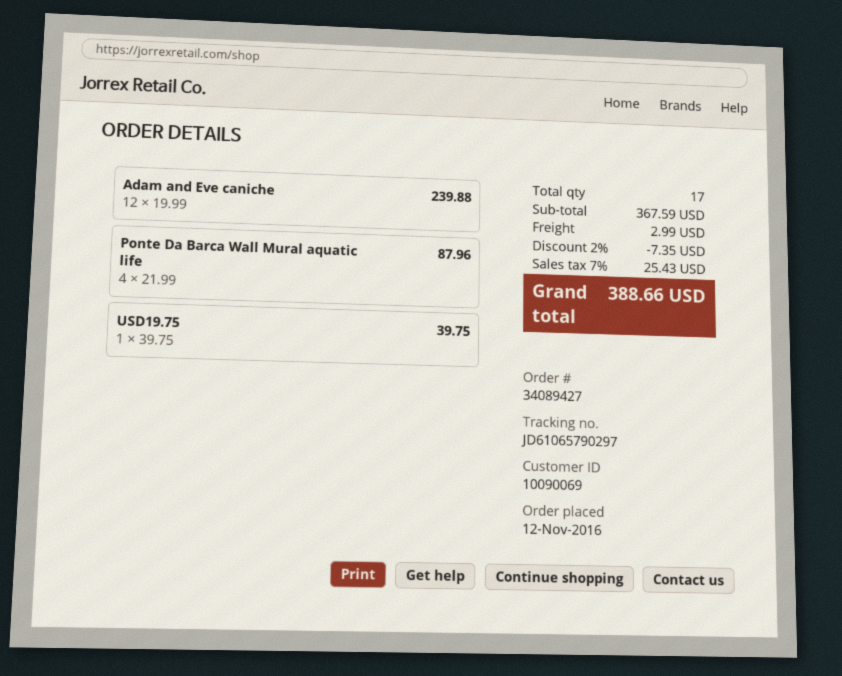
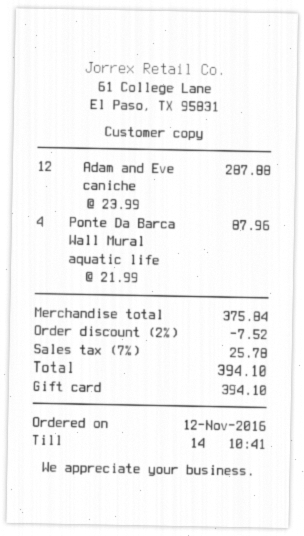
Adam and Eve caniche: 12 x 19.99 = 239.88 -> 12 x 23.99 = 287.88
USD19.75: 1 x 39.75 = 39.75 -> none
subtotal: 367.59 -> 375.84
discount: 2% = 7.35 -> 2% = 7.52
shipping: 2.99 -> none
tax: 7% = 25.43 -> 7% = 25.78
total: 388.66 -> 394.10

